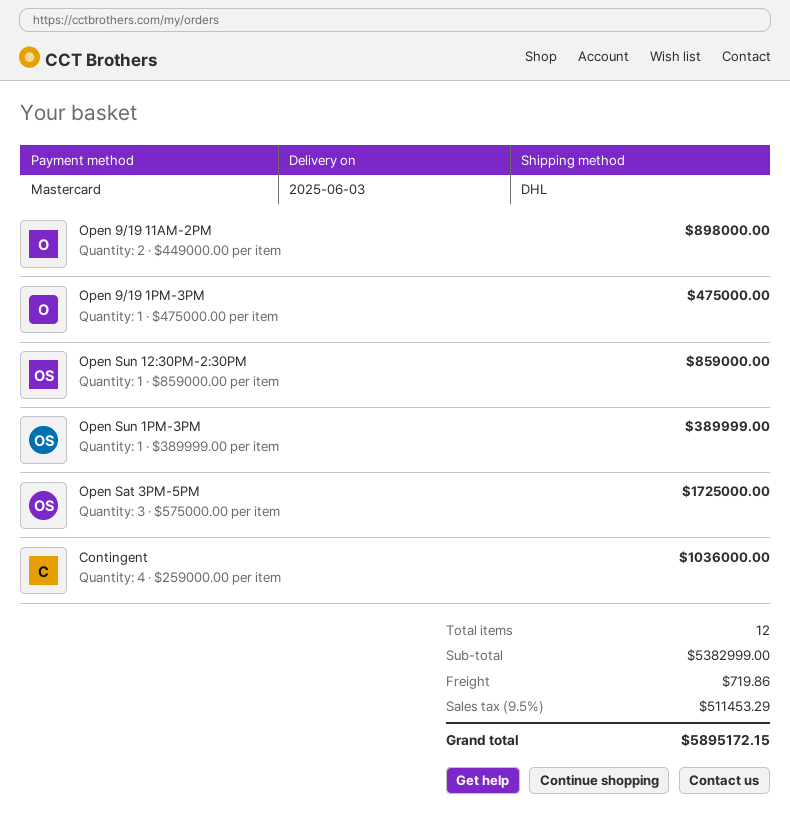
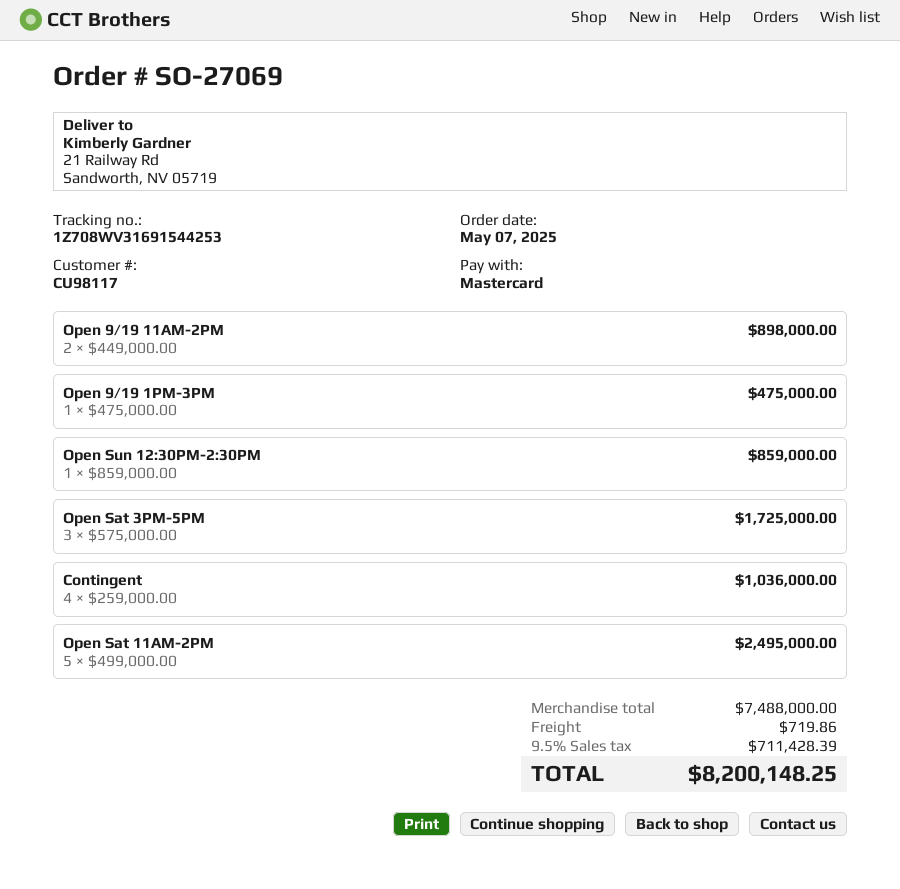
Open Sun 1PM-3PM: 1 x 389999.00 = 389999.00 -> none
Open Sat 11AM-2PM: none -> 5 x 499000.00 = 2495000.00
subtotal: 5382999.00 -> 7488000.00
tax: 9.5% = 511453.29 -> 9.5% = 711428.39
total: 5895172.15 -> 8200148.25

